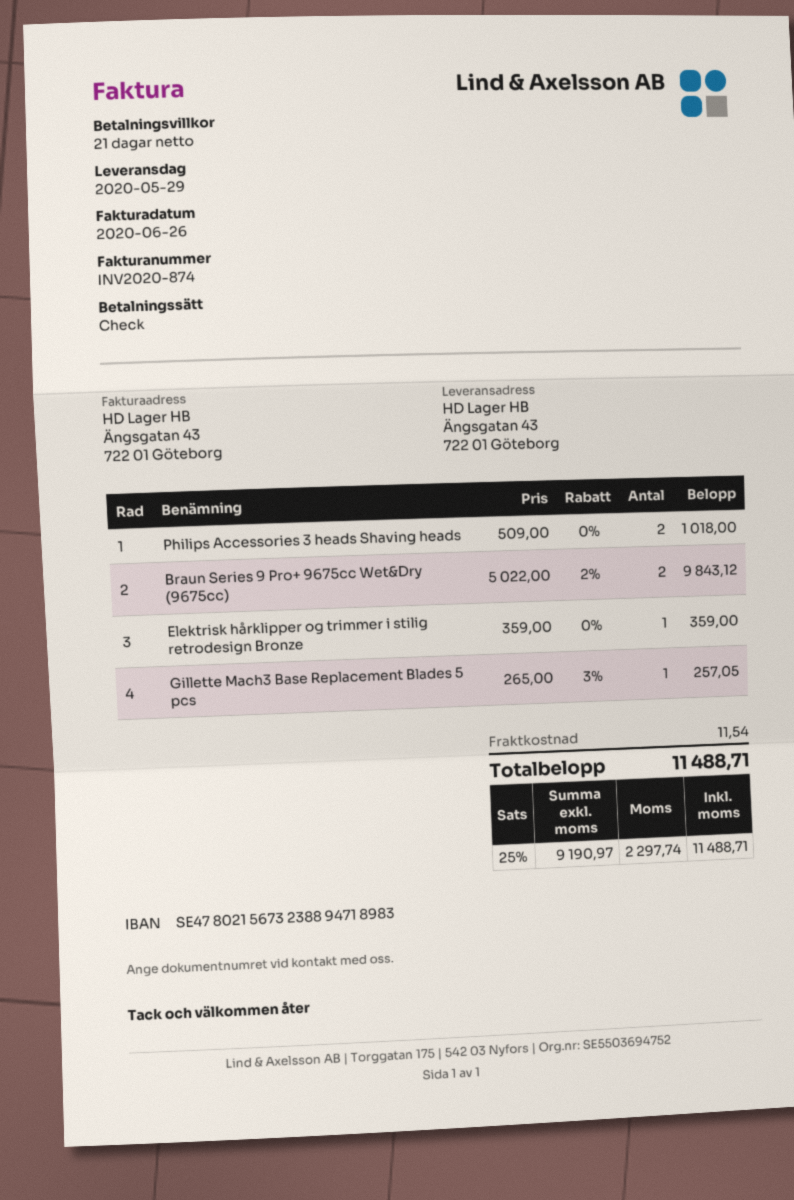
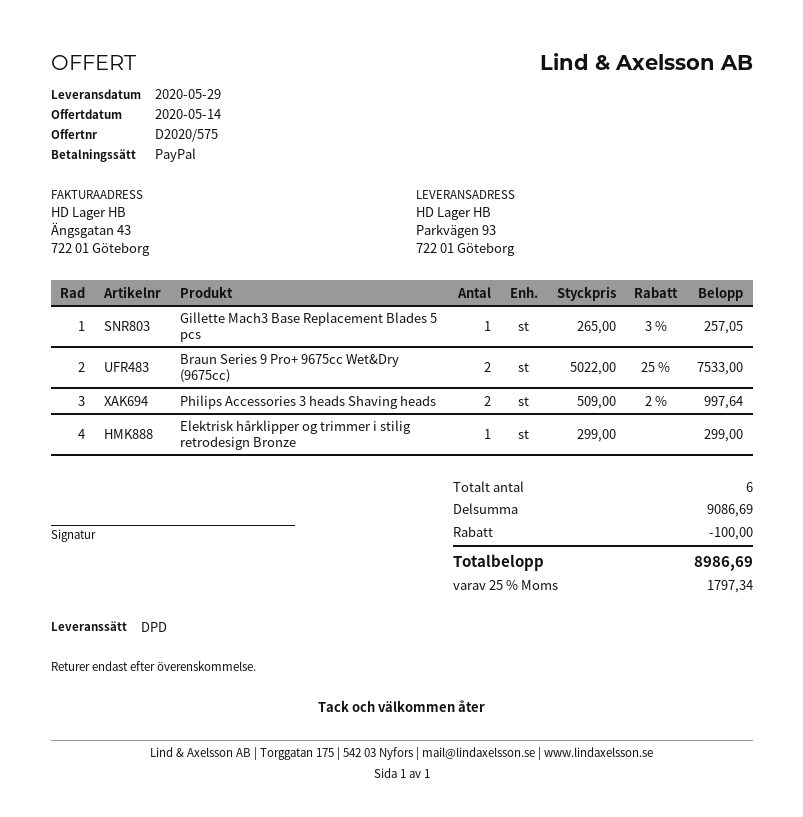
payment method: cheque -> PayPal
ship to: Ängsgatan 43, 722 01 Göteborg -> Parkvägen 93, 722 01 Göteborg
Philips Accessories 3 heads Shaving heads: 2 x 509.00 = 1018.00 -> 2 x 509.00 - 2% = 997.64
Braun Series 9 Pro+ 9675cc Wet&Dry (9675cc): 2 x 5022.00 - 2% = 9843.12 -> 2 x 5022.00 - 25% = 7533.00
Elektrisk hårklipper og trimmer i stilig retrodesign Bronze: 1 x 359.00 = 359.00 -> 1 x 299.00 = 299.00
discount: none -> 100.00
shipping: 11.54 -> none
tax: 25% = 2297.74 -> 25% = 1797.34
total: 11488.71 -> 8986.69

